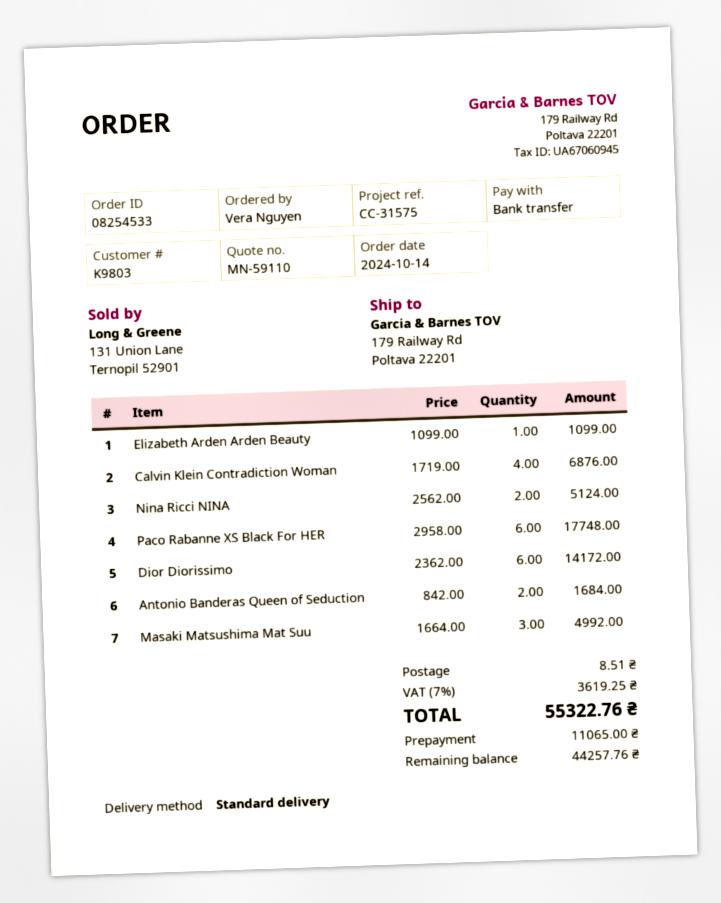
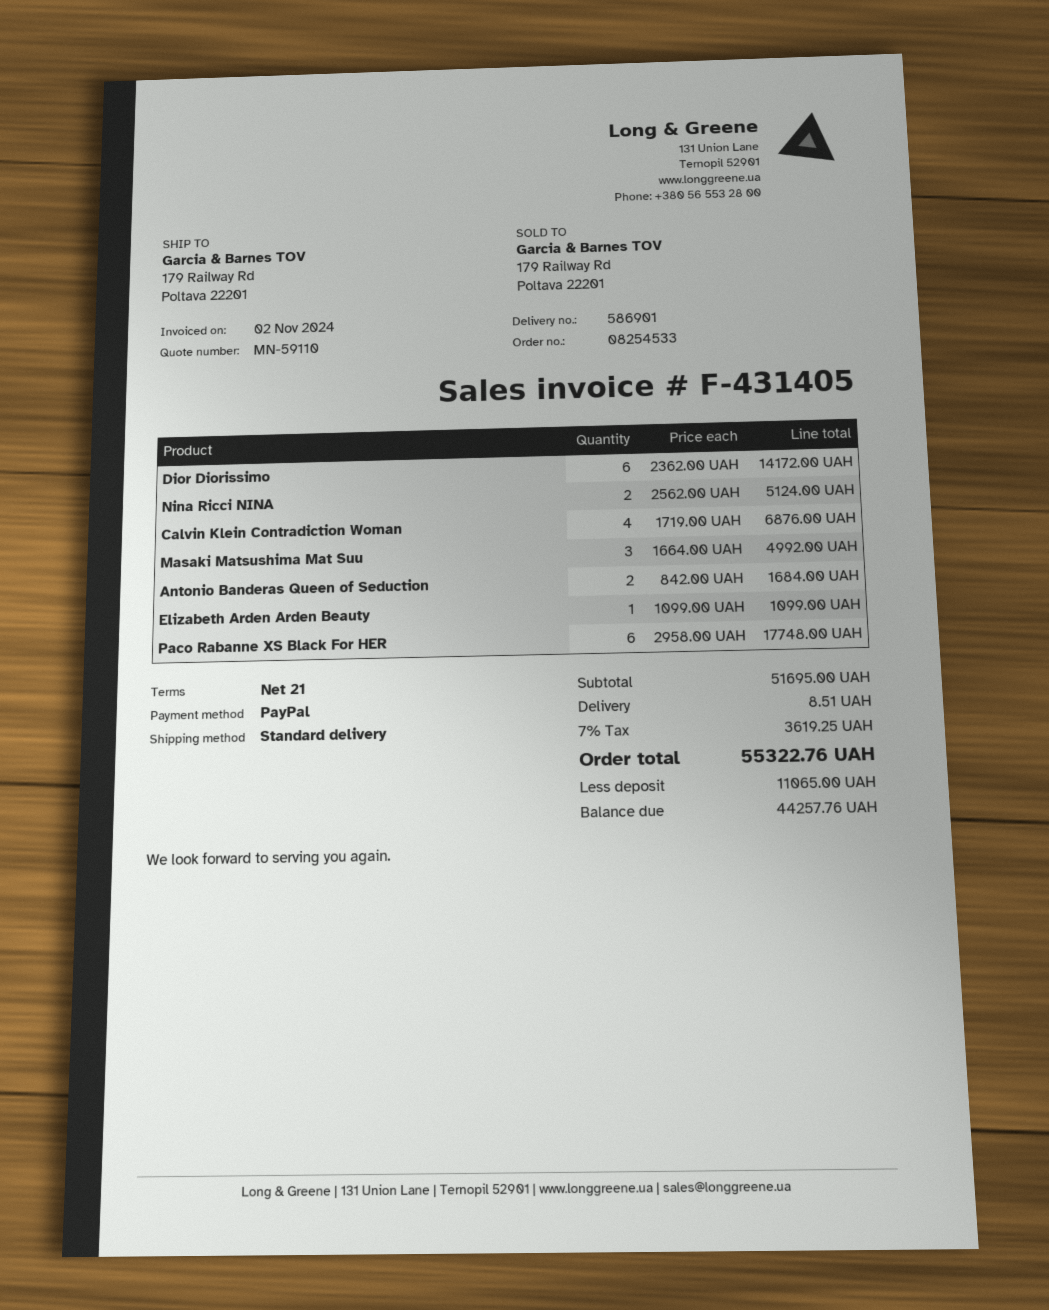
payment method: bank transfer -> PayPal

